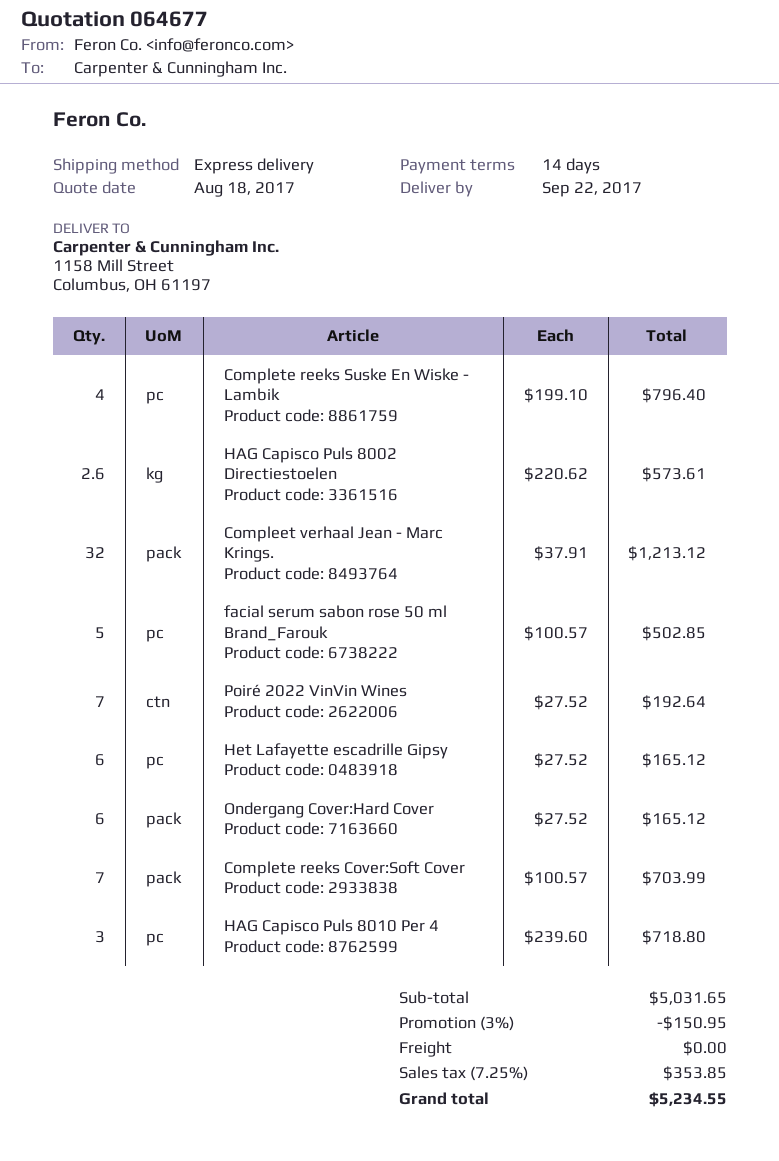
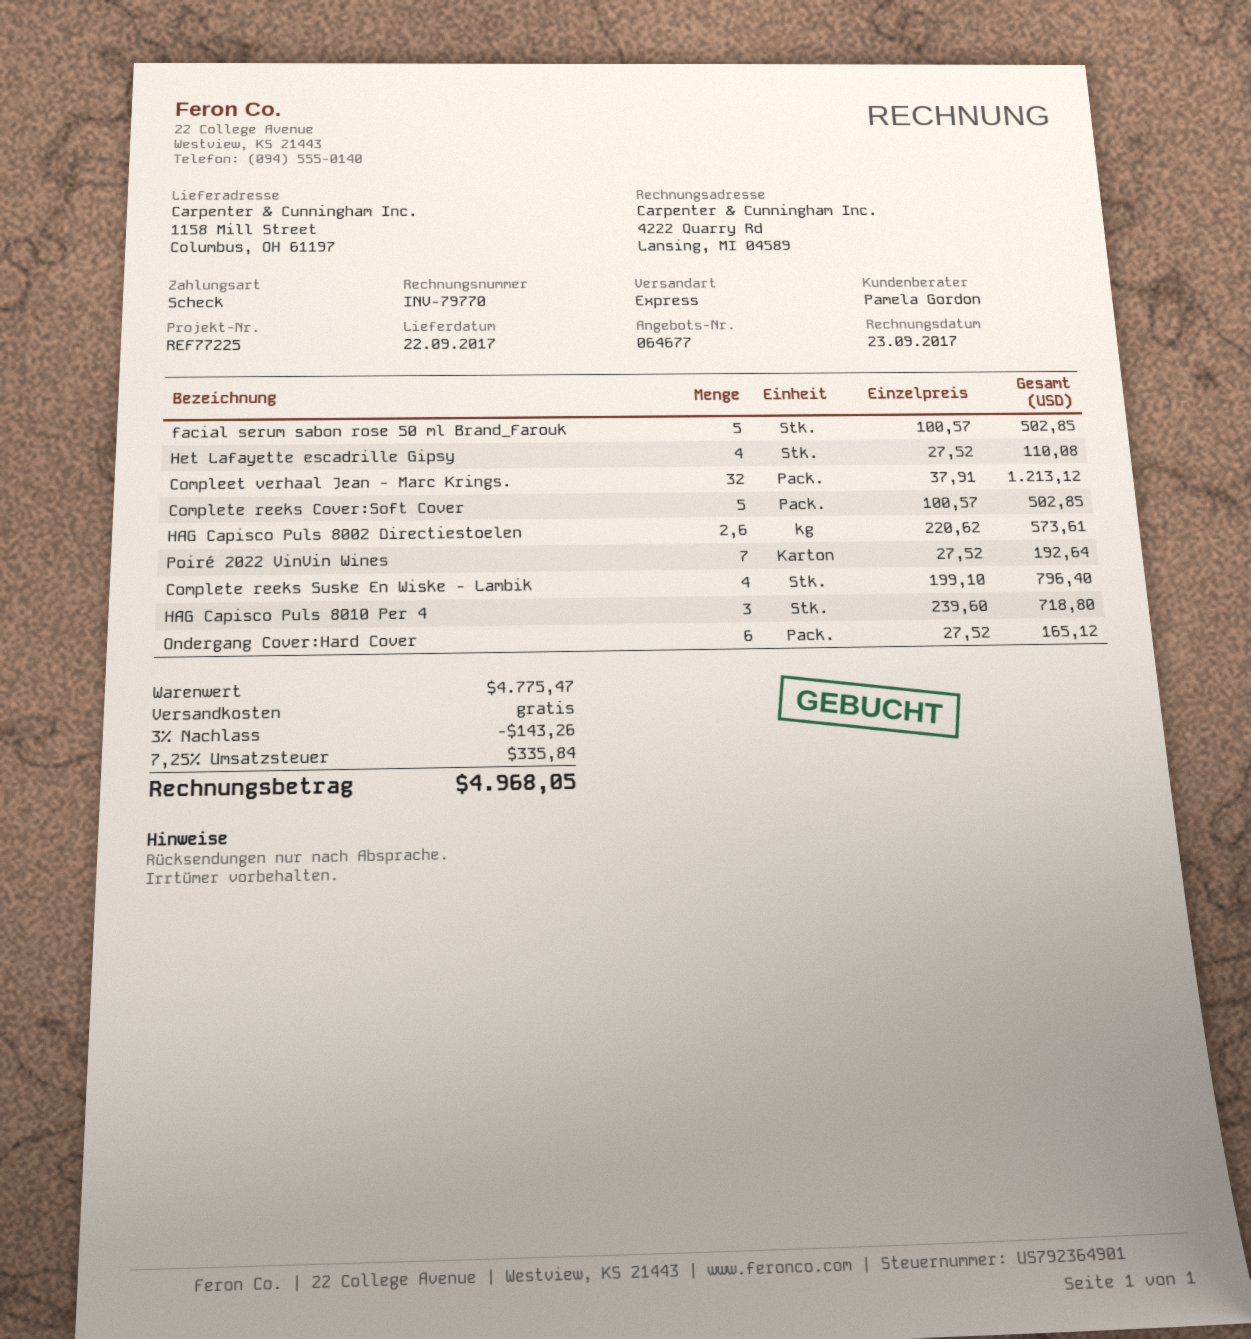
Het Lafayette escadrille Gipsy: 6 x 27.52 = 165.12 -> 4 x 27.52 = 110.08
Complete reeks Cover:Soft Cover: 7 x 100.57 = 703.99 -> 5 x 100.57 = 502.85
subtotal: 5031.65 -> 4775.47
discount: 3% = 150.95 -> 3% = 143.26
tax: 7.25% = 353.85 -> 7.25% = 335.84
total: 5234.55 -> 4968.05

